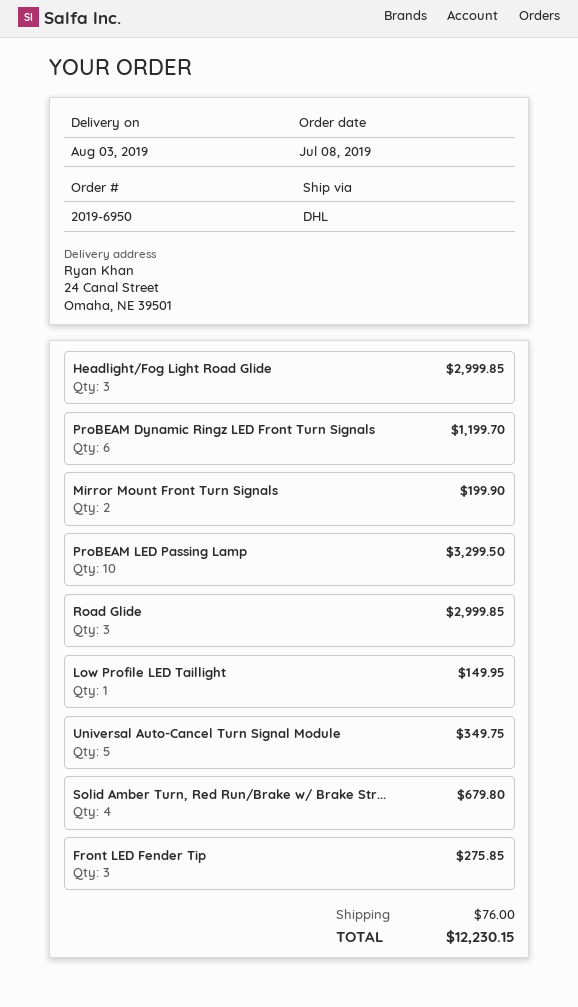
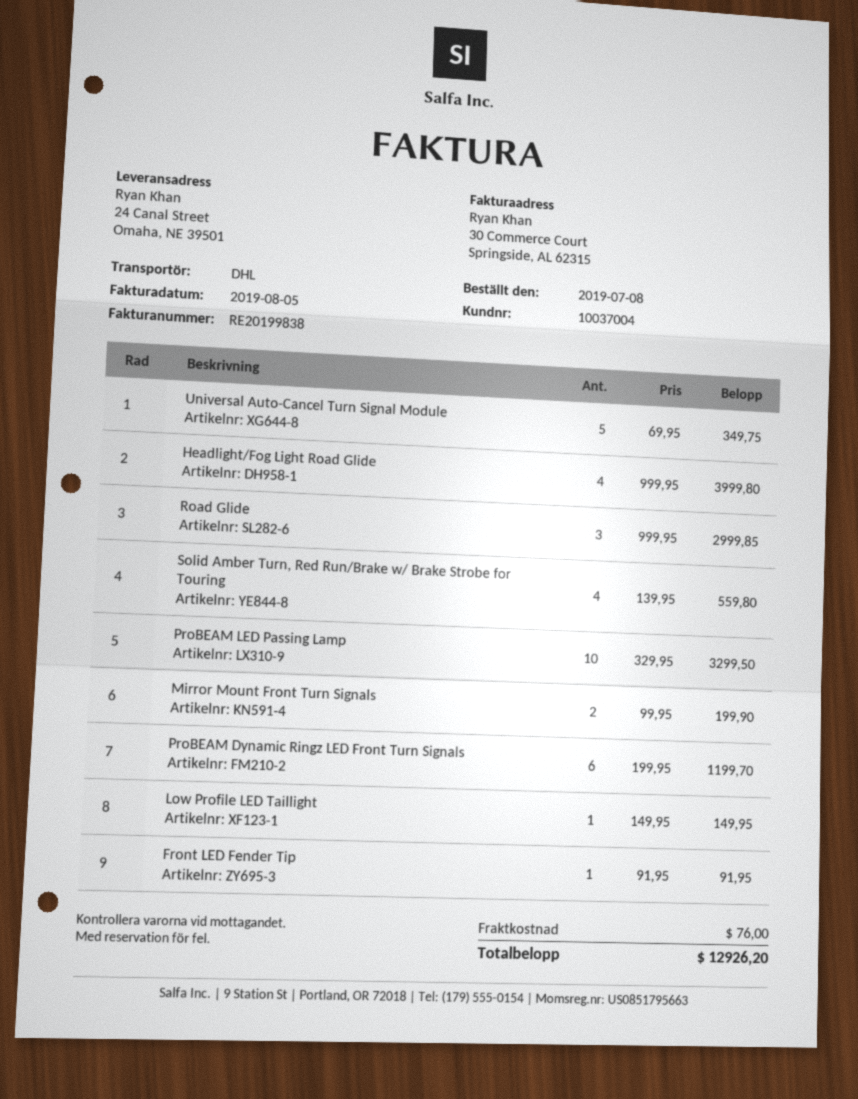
Headlight/Fog Light Road Glide: 3 for 2999.85 -> 4 for 3999.80
Solid Amber Turn, Red Run/Brake w/ Brake Str...: 4 for 679.80 -> 4 for 559.80
Front LED Fender Tip: 3 for 275.85 -> 1 for 91.95
total: 12230.15 -> 12926.20

